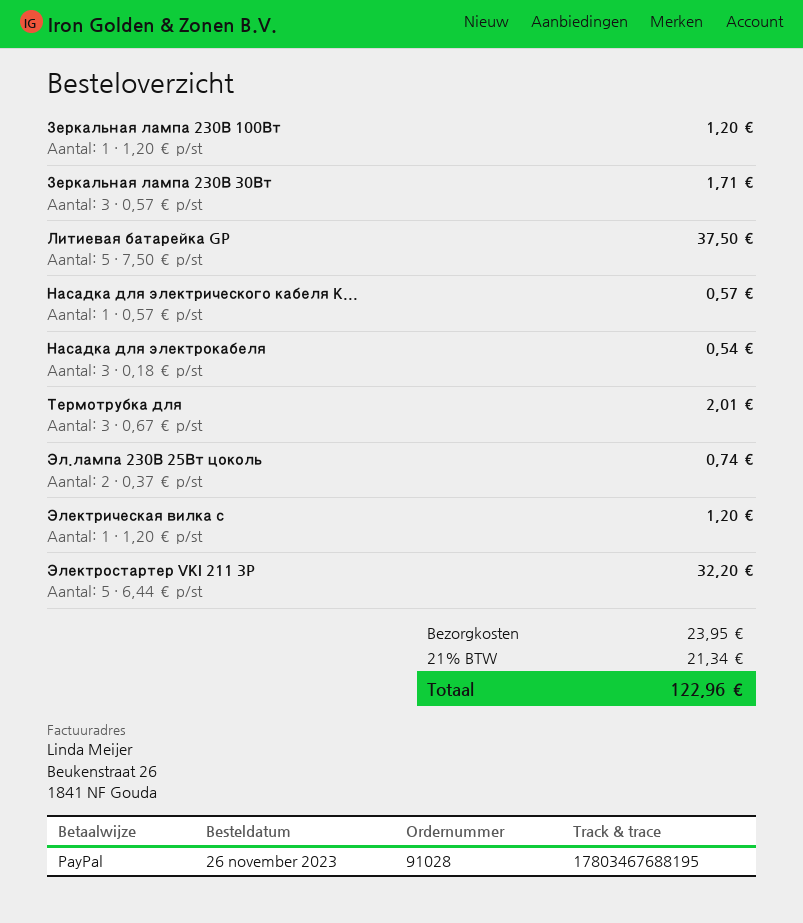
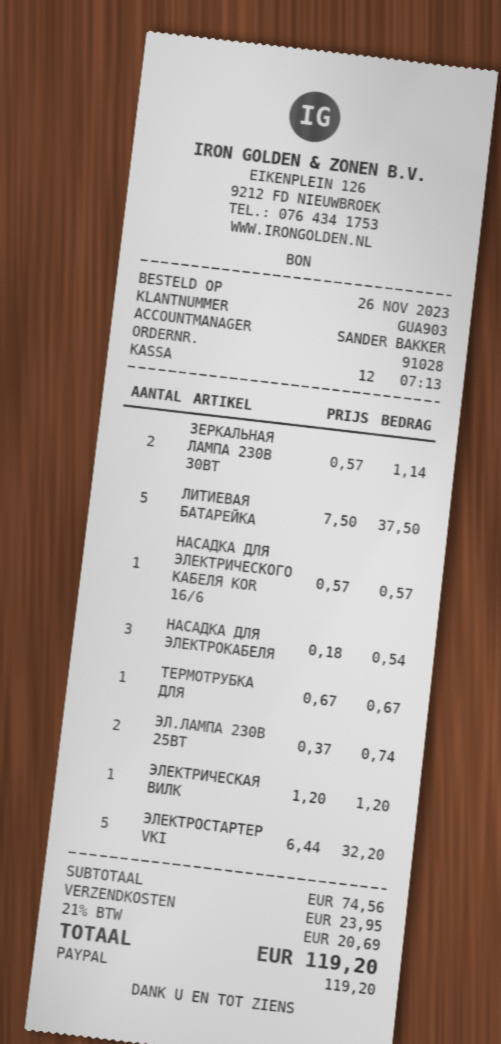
Зеркальная лампа 230В 100Вт: 1 x 1.20 = 1.20 -> none
Зеркальная лампа 230В 30Вт: 3 x 0.57 = 1.71 -> 2 x 0.57 = 1.14
Термотрубка для: 3 x 0.67 = 2.01 -> 1 x 0.67 = 0.67
tax: 21% = 21.34 -> 21% = 20.69
total: 122.96 -> 119.20

